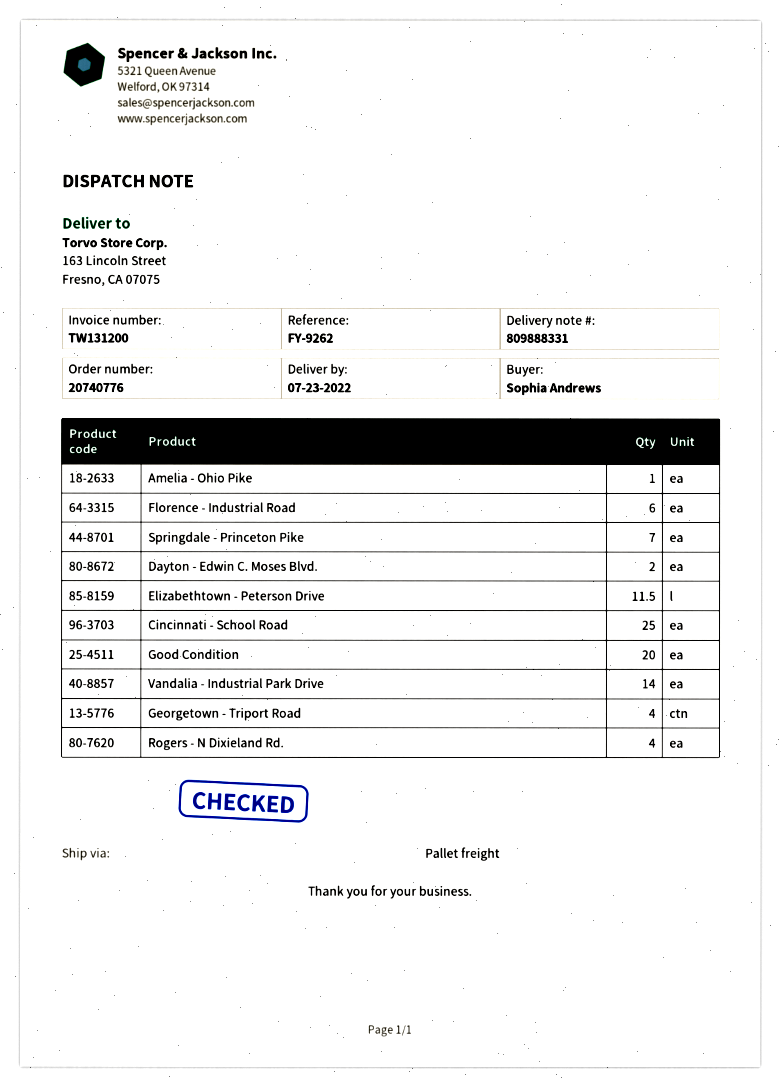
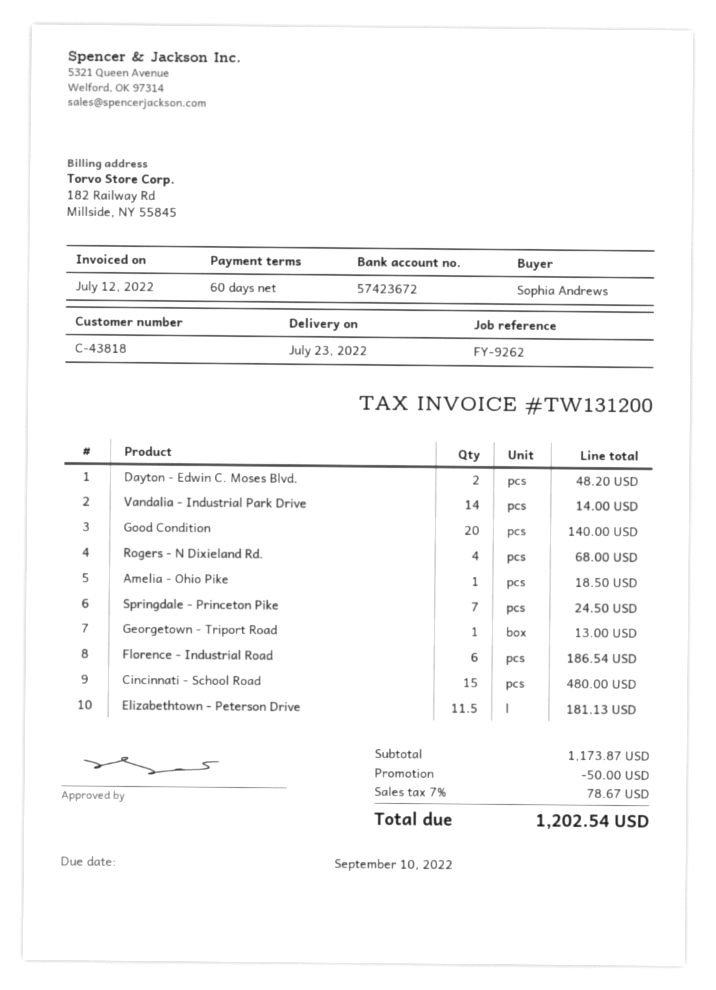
Cincinnati - School Road: 25 -> 15
Georgetown - Triport Road: 4 -> 1

